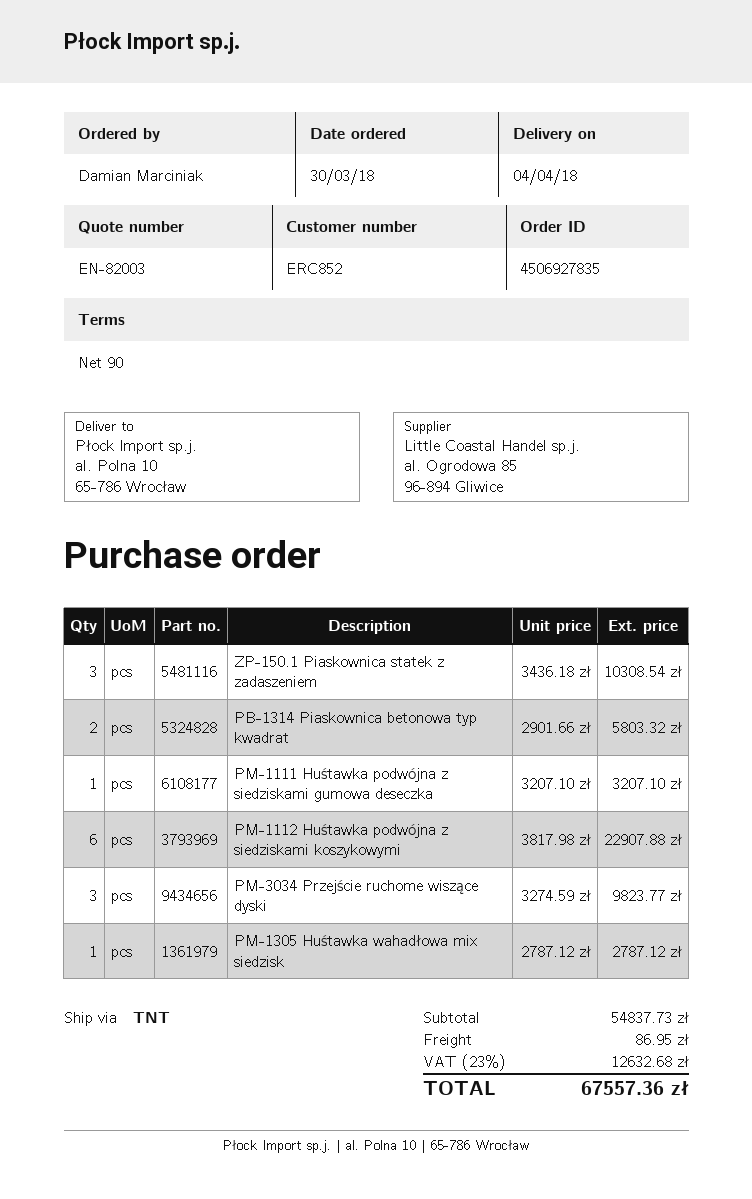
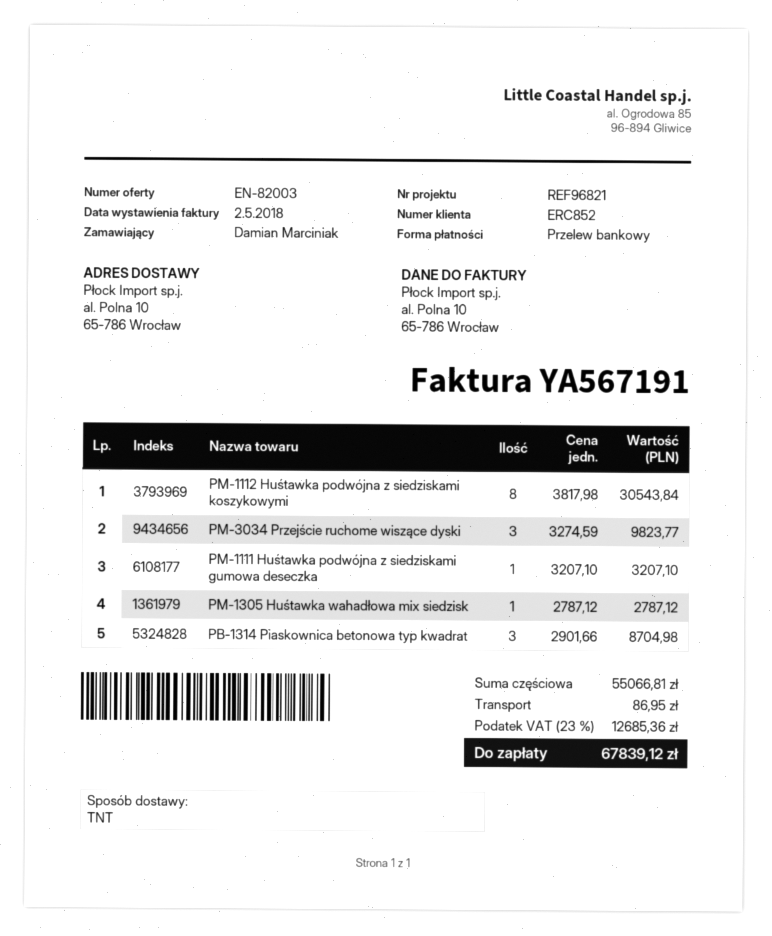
ZP-150.1 Piaskownica statek z zadaszeniem: 3 x 3436.18 = 10308.54 -> none
PB-1314 Piaskownica betonowa typ kwadrat: 2 x 2901.66 = 5803.32 -> 3 x 2901.66 = 8704.98
PM-1112 Huśtawka podwójna z siedziskami koszykowymi: 6 x 3817.98 = 22907.88 -> 8 x 3817.98 = 30543.84
subtotal: 54837.73 -> 55066.81
tax: 23% = 12632.68 -> 23% = 12685.36
total: 67557.36 -> 67839.12

